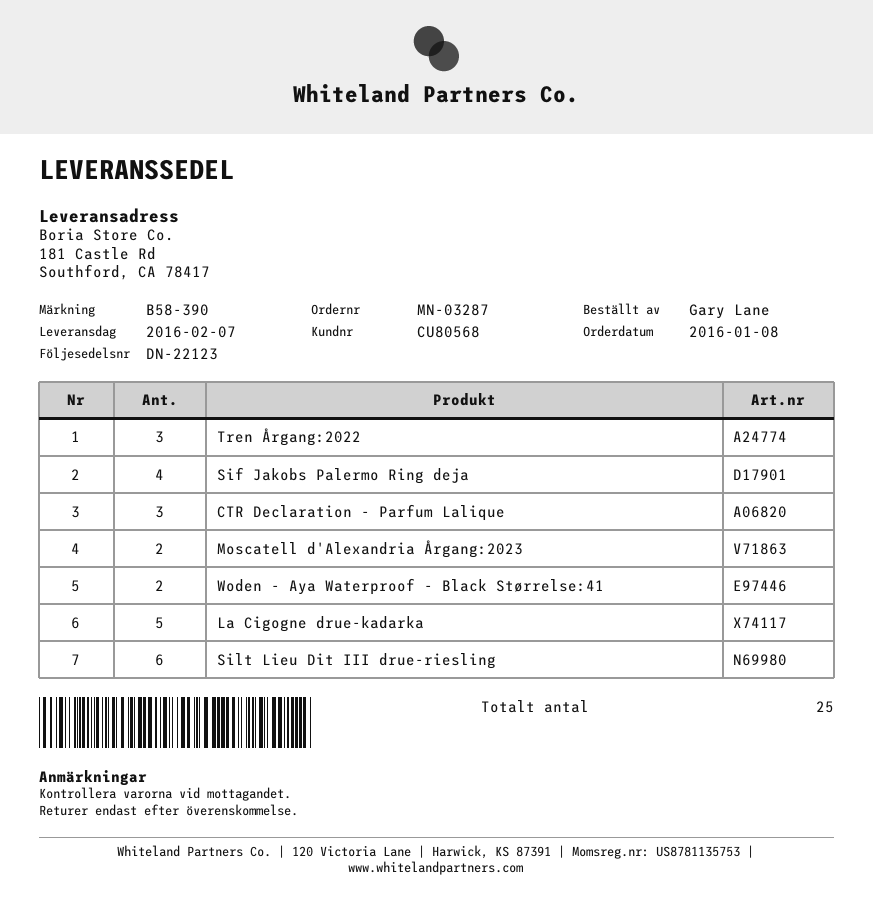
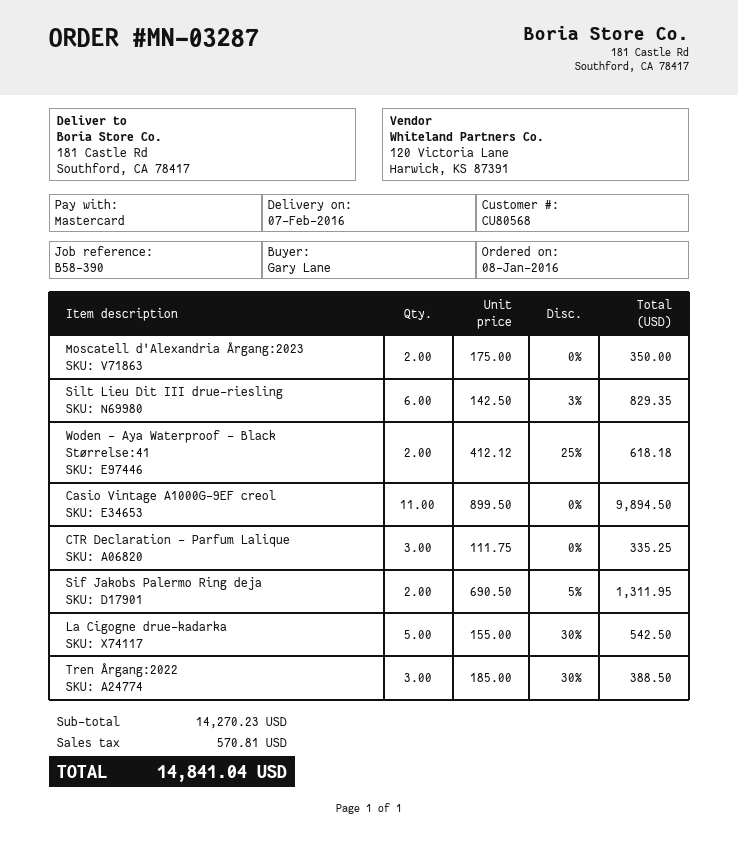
Sif Jakobs Palermo Ring deja: 4 -> 2
Casio Vintage A1000G-9EF creol: none -> 11

